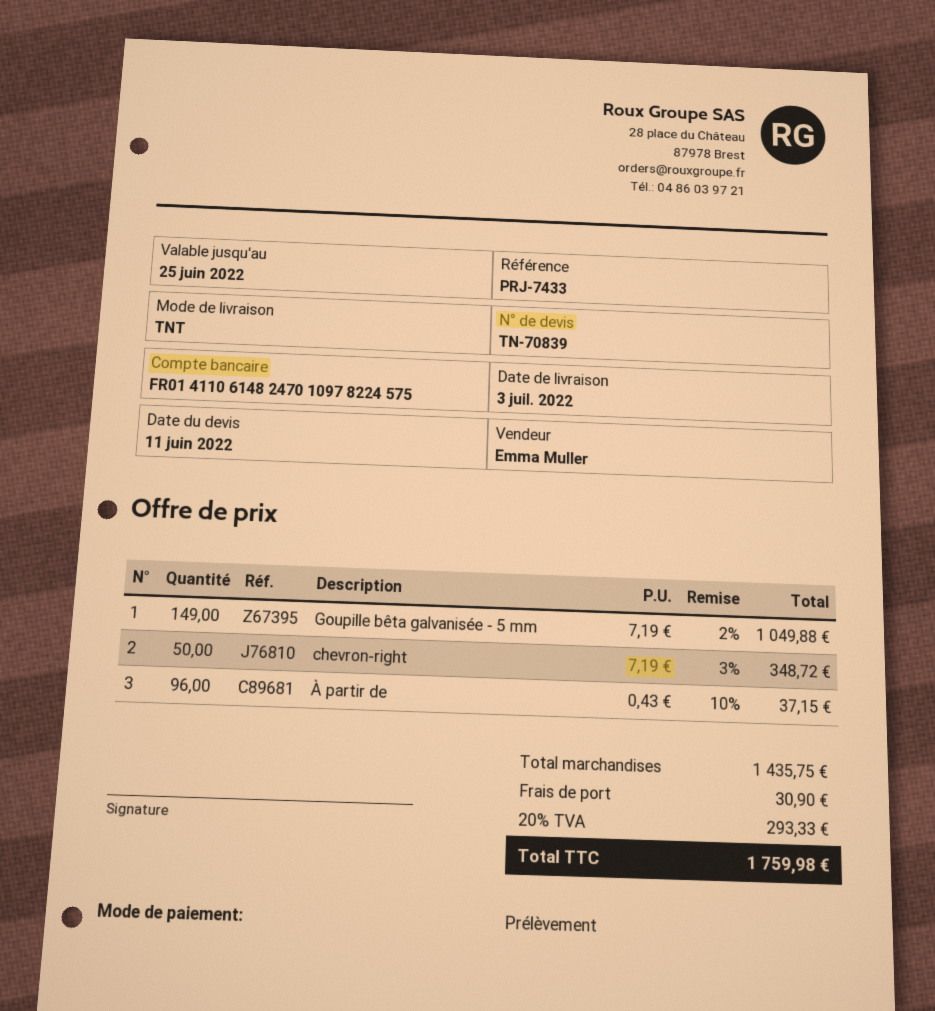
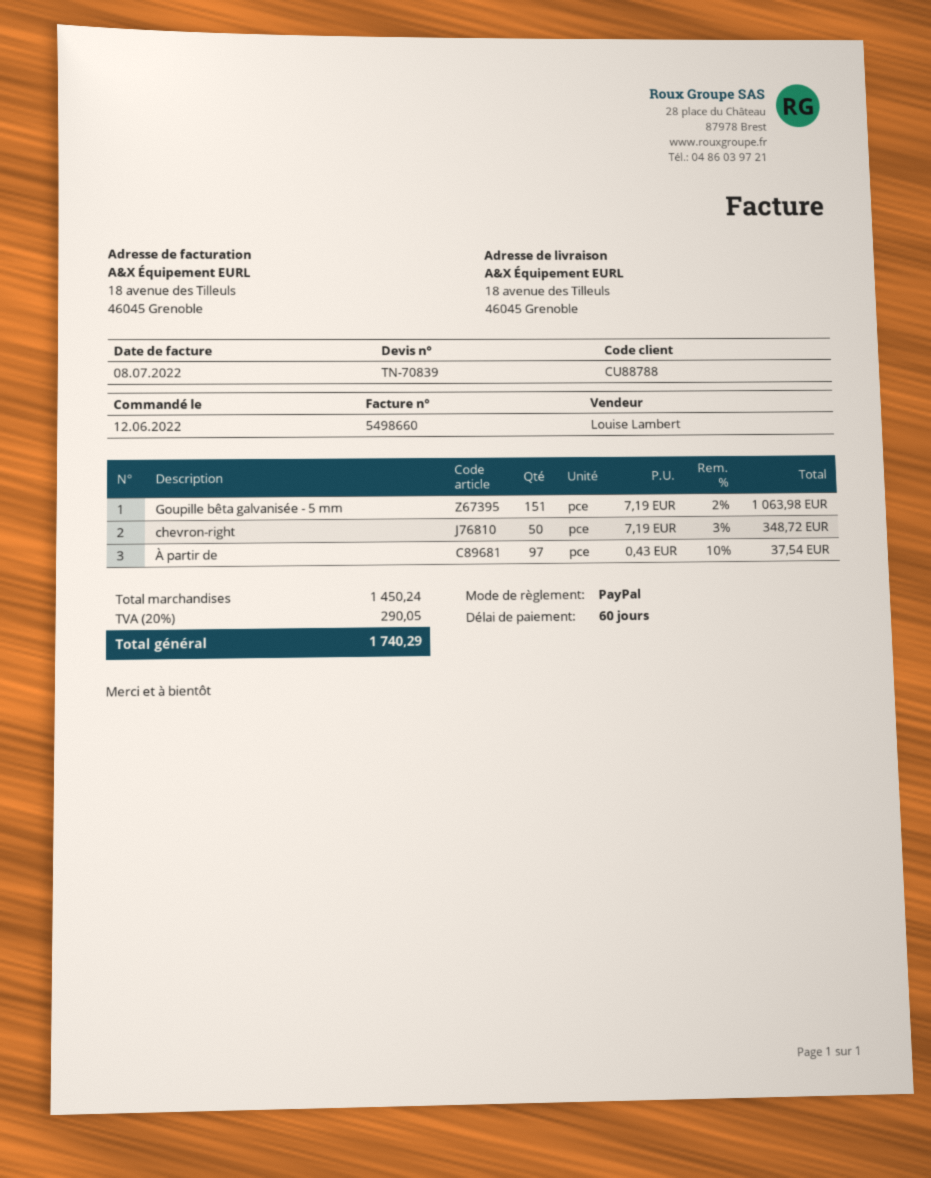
sales rep: Emma Muller -> Louise Lambert
payment method: direct debit -> PayPal
Goupille bêta galvanisée - 5 mm: 149 x 7.19 - 2% = 1049.88 -> 151 x 7.19 - 2% = 1063.98
À partir de: 96 x 0.43 - 10% = 37.15 -> 97 x 0.43 - 10% = 37.54
subtotal: 1435.75 -> 1450.24
shipping: 30.90 -> none
tax: 20% = 293.33 -> 20% = 290.05
total: 1759.98 -> 1740.29

